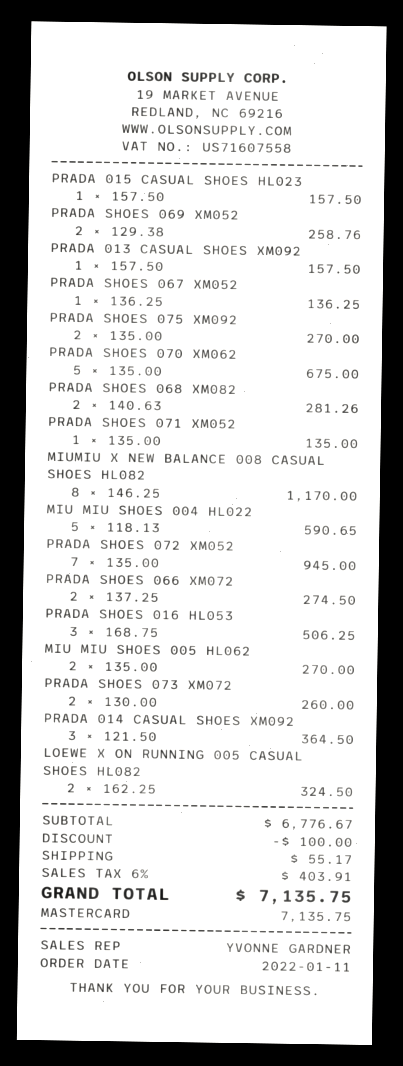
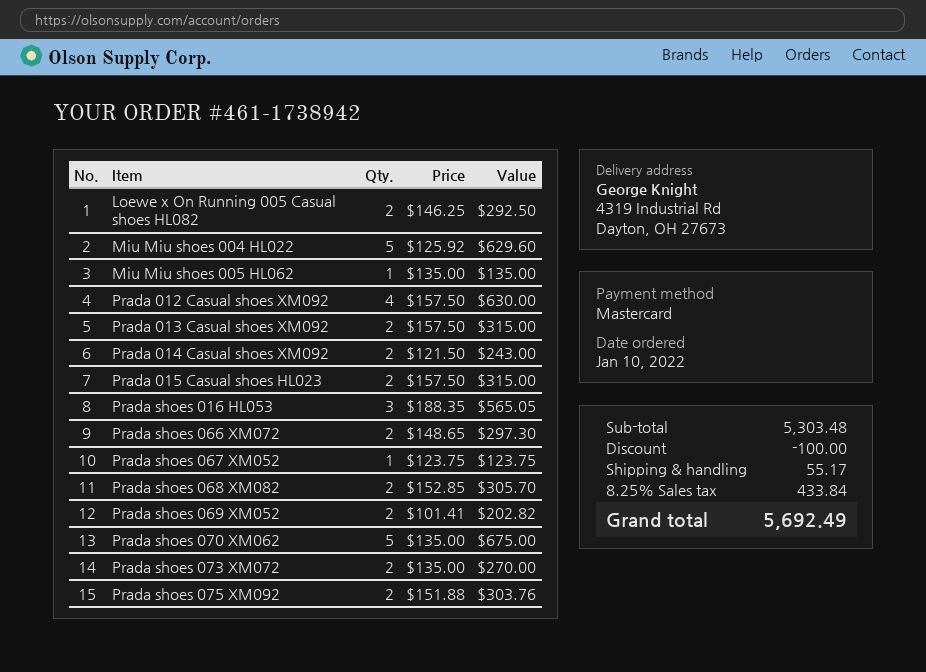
order date: 2022-01-11 -> 2022-01-10
PRADA 015 CASUAL SHOES HL023: 1 x 157.50 = 157.50 -> 2 x 157.50 = 315.00
PRADA SHOES 069 XM052: 2 x 129.38 = 258.76 -> 2 x 101.41 = 202.82
PRADA 013 CASUAL SHOES XM092: 1 x 157.50 = 157.50 -> 2 x 157.50 = 315.00
PRADA SHOES 067 XM052: 1 x 136.25 = 136.25 -> 1 x 123.75 = 123.75
PRADA SHOES 075 XM092: 2 x 135.00 = 270.00 -> 2 x 151.88 = 303.76
PRADA SHOES 068 XM082: 2 x 140.63 = 281.26 -> 2 x 152.85 = 305.70
PRADA SHOES 071 XM052: 1 x 135.00 = 135.00 -> none
MIUMIU X NEW BALANCE 008 CASUAL SHOES HL082: 8 x 146.25 = 1170.00 -> none
MIU MIU SHOES 004 HL022: 5 x 118.13 = 590.65 -> 5 x 125.92 = 629.60
PRADA SHOES 072 XM052: 7 x 135.00 = 945.00 -> none
PRADA SHOES 066 XM072: 2 x 137.25 = 274.50 -> 2 x 148.65 = 297.30
PRADA SHOES 016 HL053: 3 x 168.75 = 506.25 -> 3 x 188.35 = 565.05
MIU MIU SHOES 005 HL062: 2 x 135.00 = 270.00 -> 1 x 135.00 = 135.00
PRADA SHOES 073 XM072: 2 x 130.00 = 260.00 -> 2 x 135.00 = 270.00
PRADA 014 CASUAL SHOES XM092: 3 x 121.50 = 364.50 -> 2 x 121.50 = 243.00
LOEWE X ON RUNNING 005 CASUAL SHOES HL082: 2 x 162.25 = 324.50 -> 2 x 146.25 = 292.50
Prada 012 Casual shoes XM092: none -> 4 x 157.50 = 630.00
subtotal: 6776.67 -> 5303.48
tax: 6% = 403.91 -> 8.25% = 433.84
total: 7135.75 -> 5692.49

